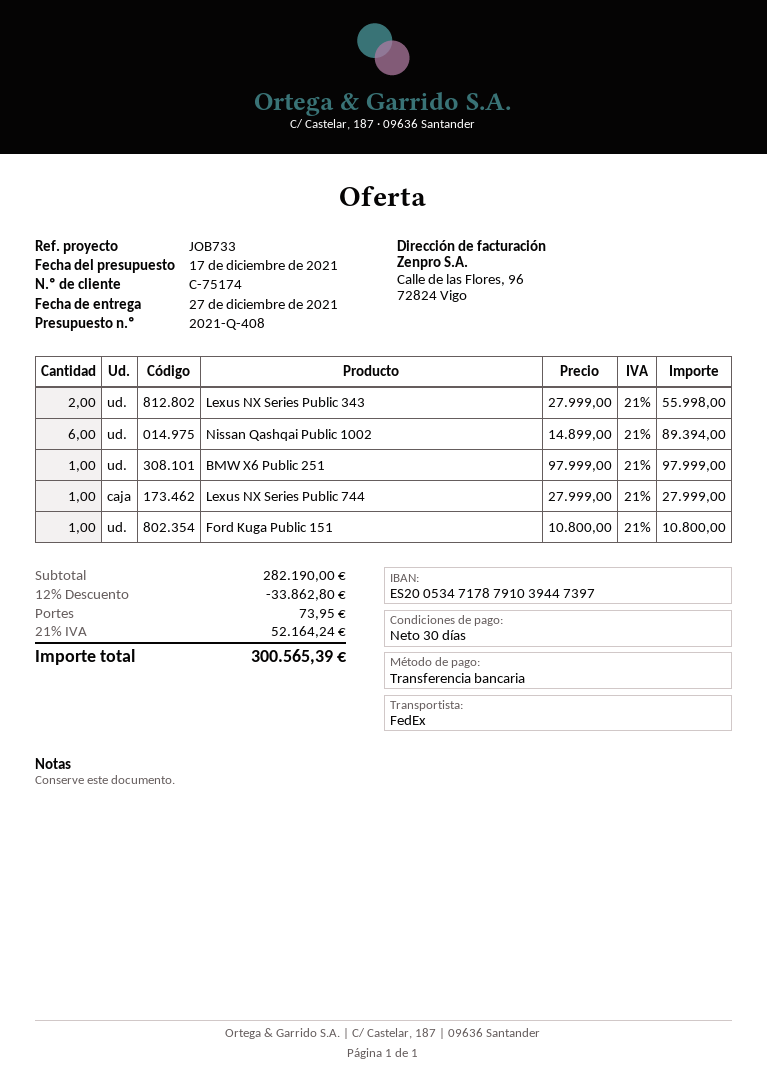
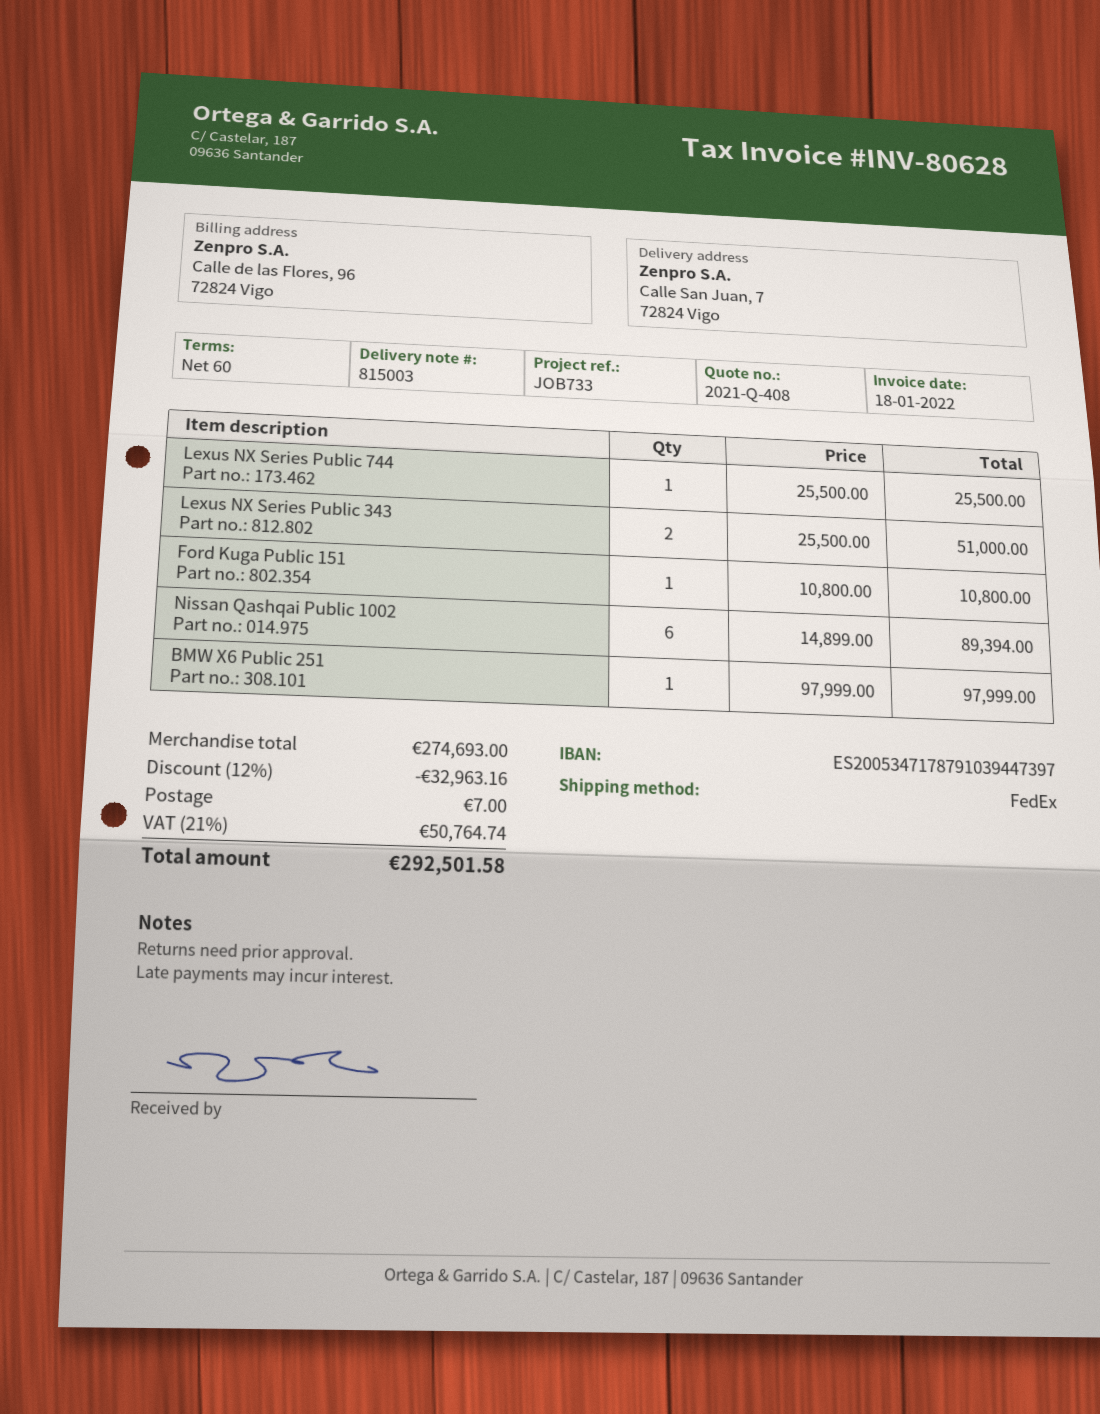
payment terms: 30 days -> 60 days
Lexus NX Series Public 343: 2 x 27999.00 = 55998.00 -> 2 x 25500.00 = 51000.00
Lexus NX Series Public 744: 1 x 27999.00 = 27999.00 -> 1 x 25500.00 = 25500.00
subtotal: 282190.00 -> 274693.00
discount: 12% = 33862.80 -> 12% = 32963.16
shipping: 73.95 -> 7.00
tax: 21% = 52164.24 -> 21% = 50764.74
total: 300565.39 -> 292501.58

